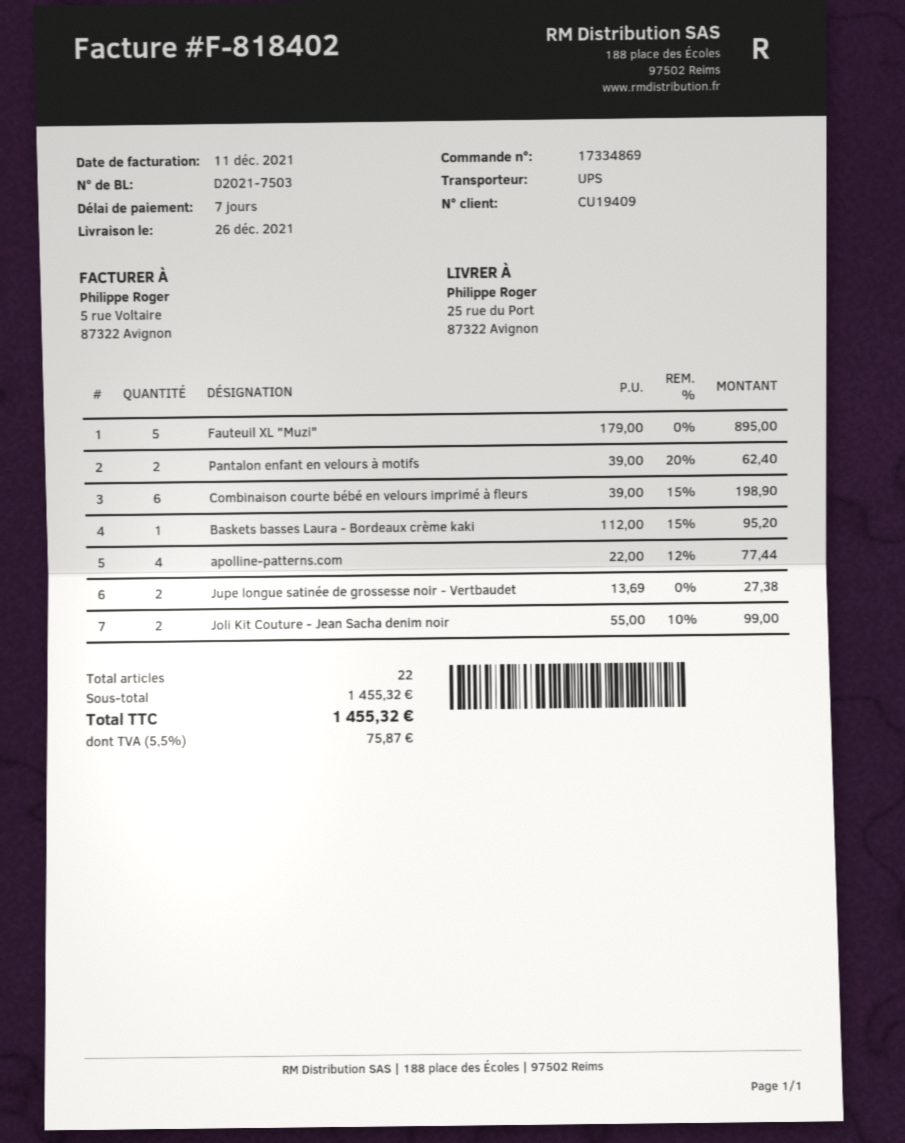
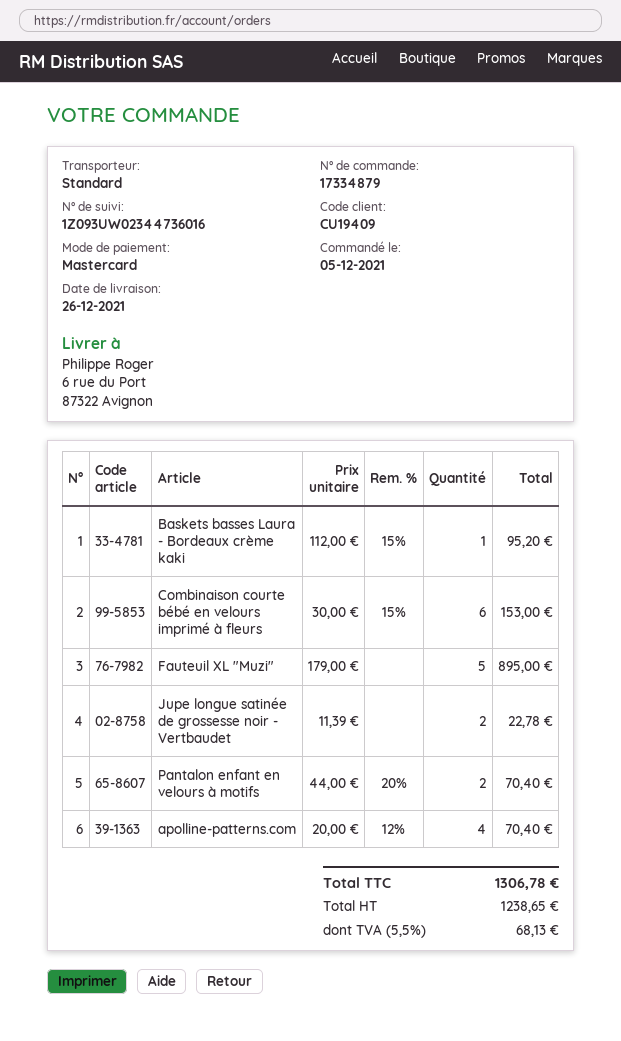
order number: 17334869 -> 17334879
shipping method: UPS -> standard
ship to: 25 rue du Port, 87322 Avignon -> 6 rue du Port, 87322 Avignon
Pantalon enfant en velours à motifs: 2 x 39.00 - 20% = 62.40 -> 2 x 44.00 - 20% = 70.40
Combinaison courte bébé en velours imprimé à fleurs: 6 x 39.00 - 15% = 198.90 -> 6 x 30.00 - 15% = 153.00
apolline-patterns.com: 4 x 22.00 - 12% = 77.44 -> 4 x 20.00 - 12% = 70.40
Jupe longue satinée de grossesse noir - Vertbaudet: 2 x 13.69 = 27.38 -> 2 x 11.39 = 22.78
Joli Kit Couture - Jean Sacha denim noir: 2 x 55.00 - 10% = 99.00 -> none
tax: 5.5% = 75.87 -> 5.5% = 68.13
total: 1455.32 -> 1306.78

